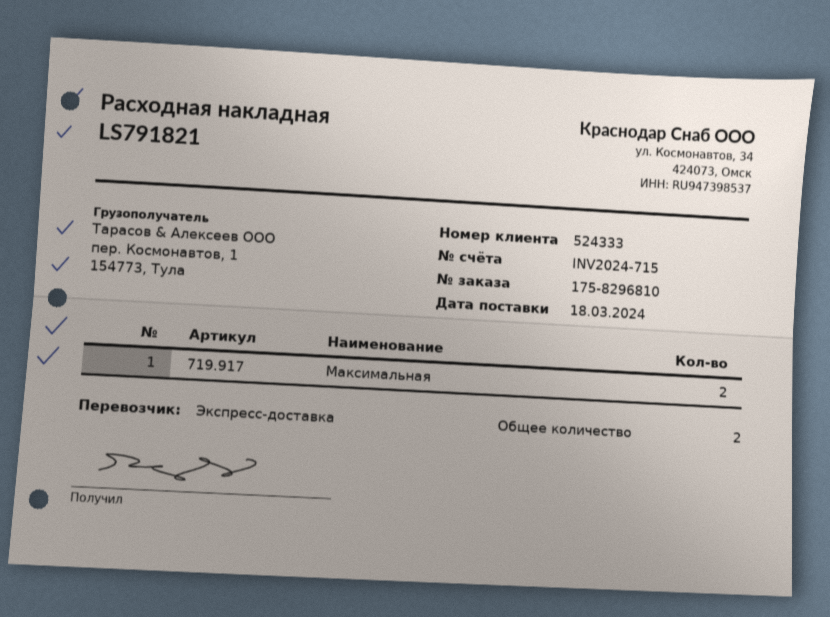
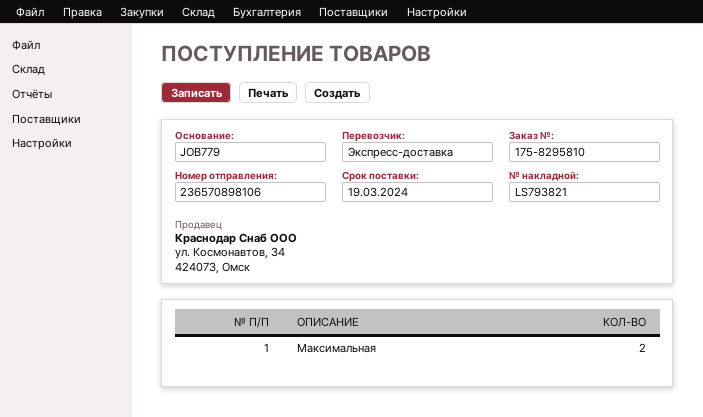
order number: 175-8296810 -> 175-8295810
delivery note number: LS791821 -> LS793821
delivery date: 2024-03-18 -> 2024-03-19

